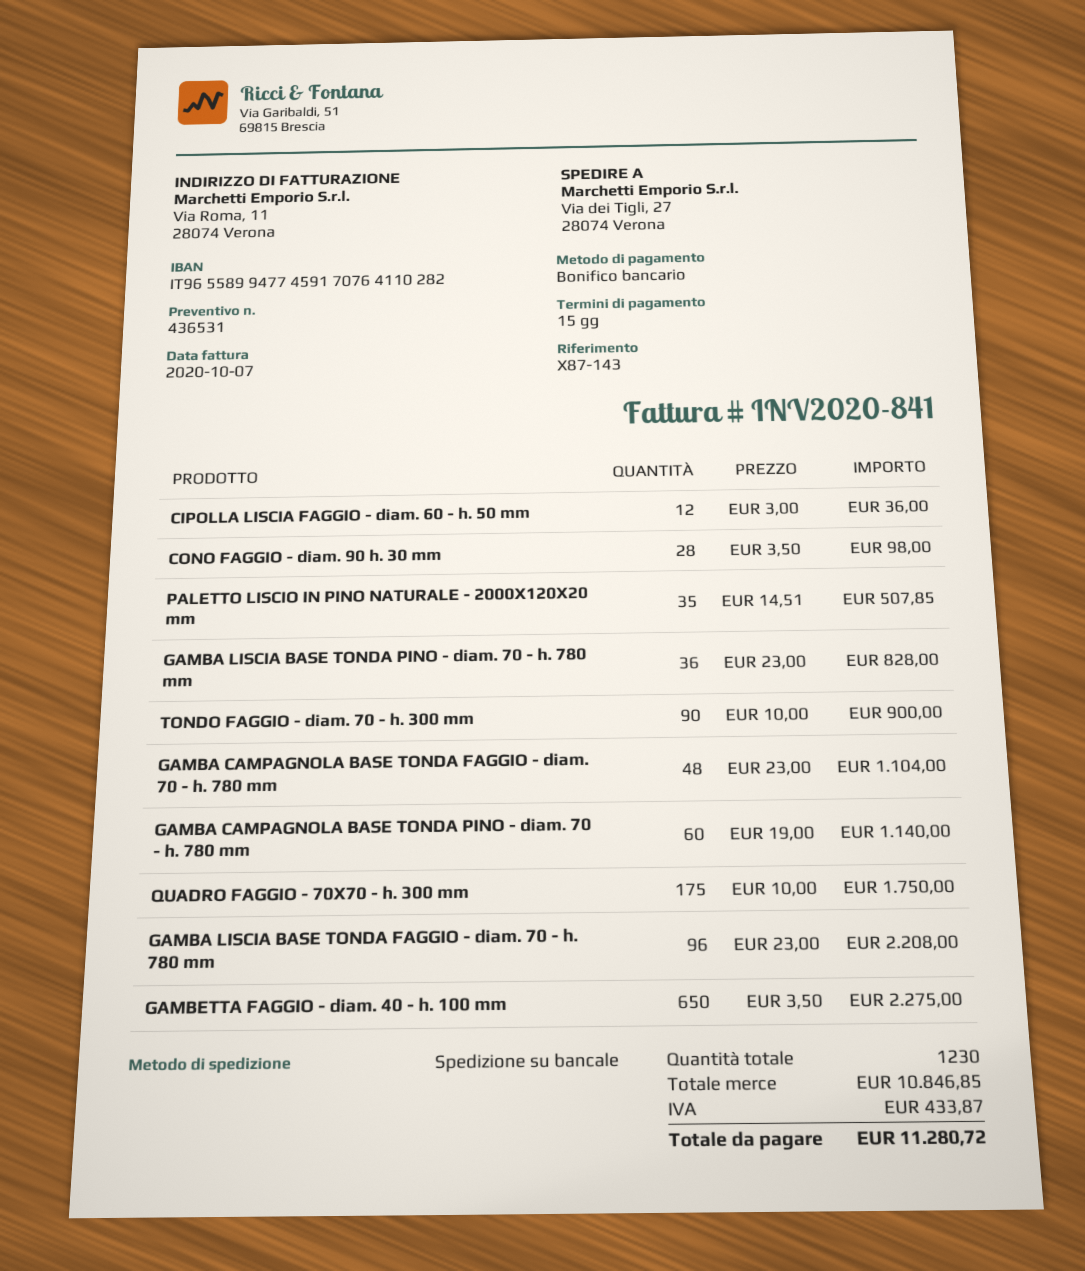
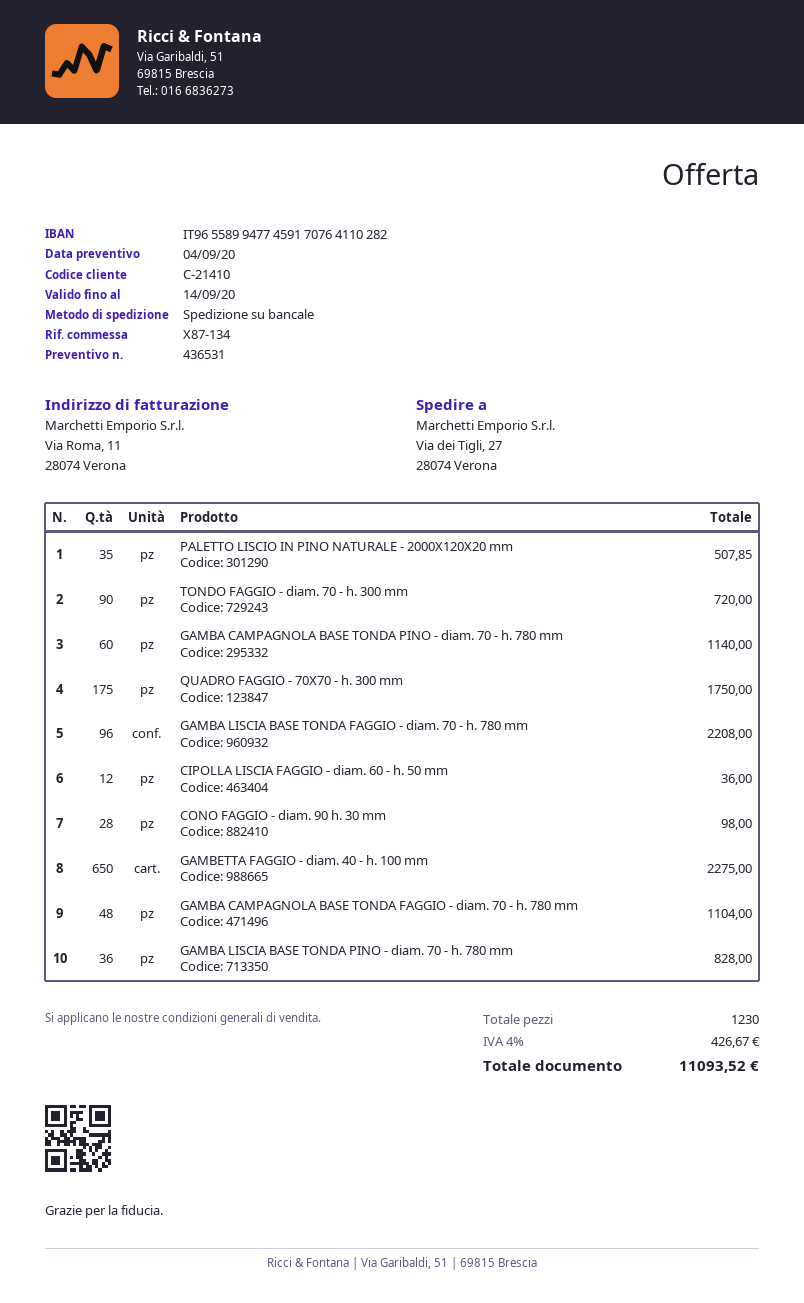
reference: X87-143 -> X87-134
TONDO FAGGIO - diam. 70 - h. 300 mm: 90 for 900.00 -> 90 for 720.00
tax: 433.87 -> 426.67
total: 11280.72 -> 11093.52

